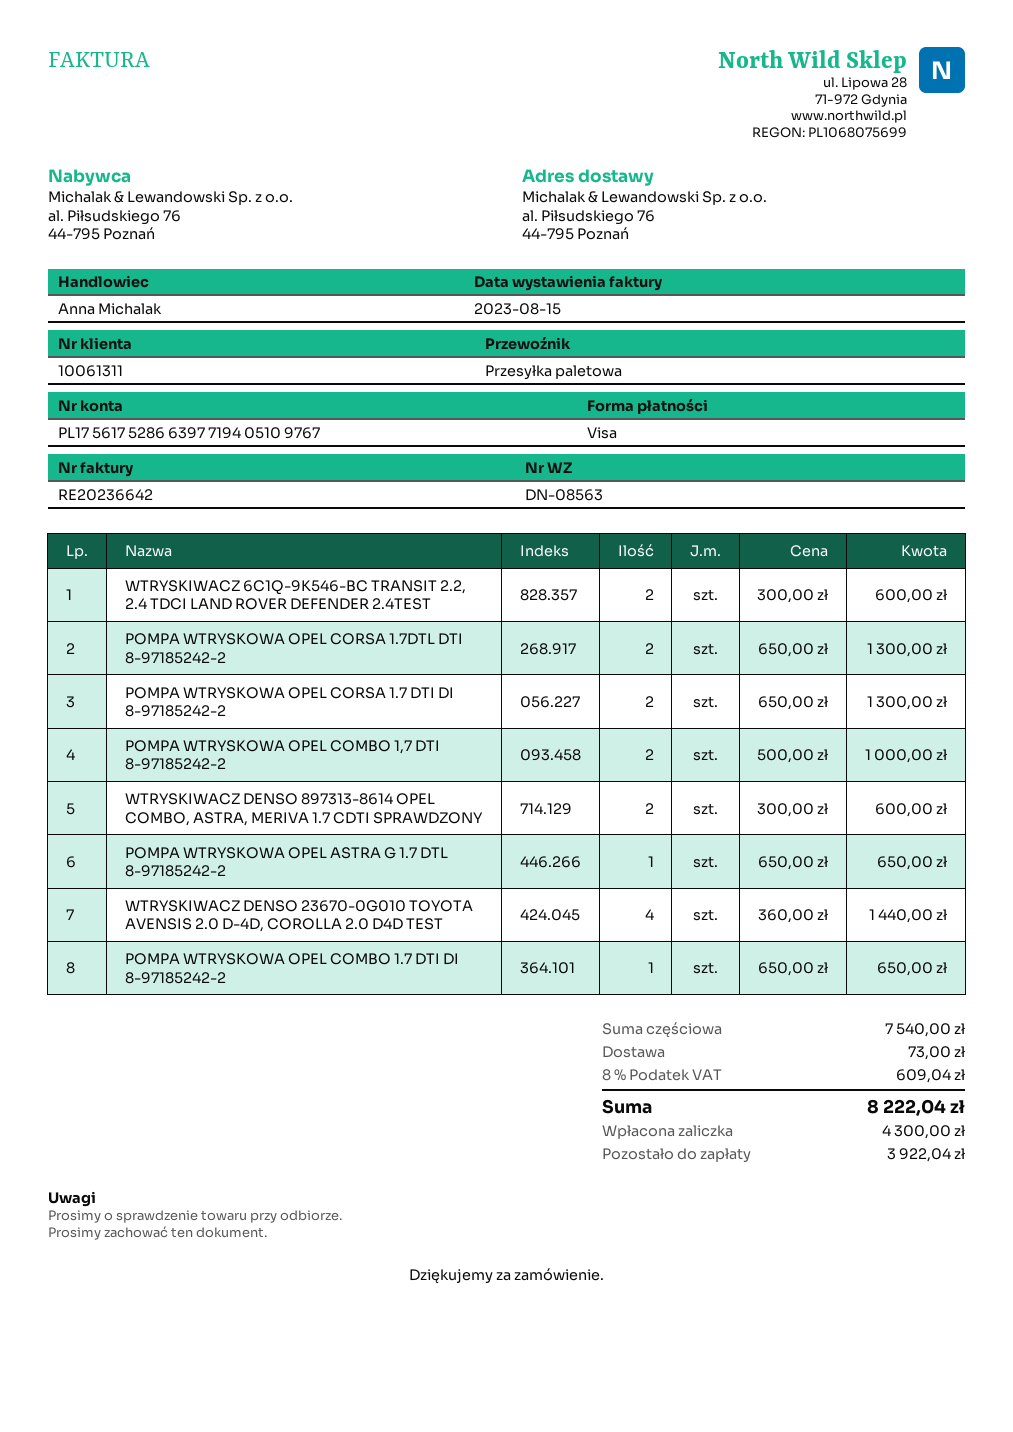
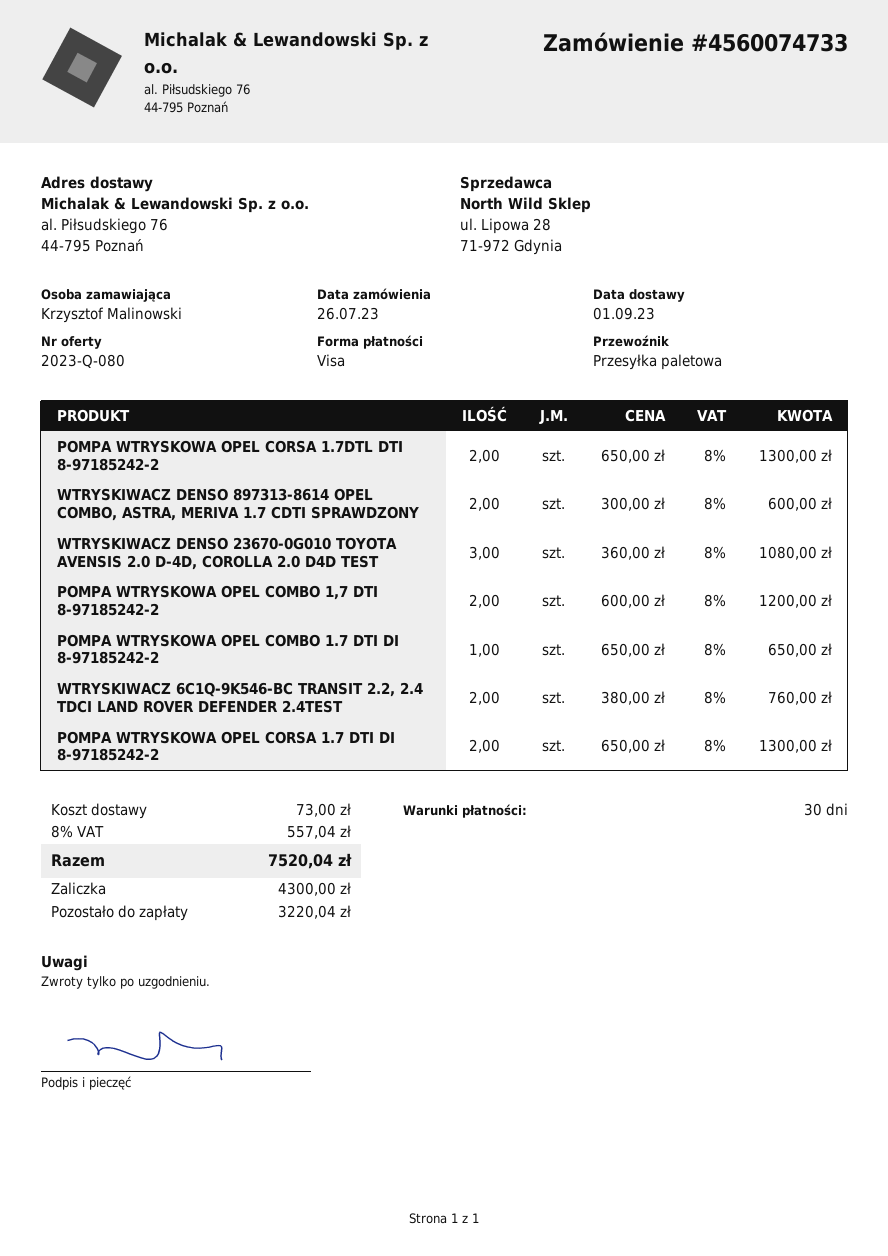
WTRYSKIWACZ 6C1Q-9K546-BC TRANSIT 2.2, 2.4 TDCI LAND ROVER DEFENDER 2.4TEST: 2 x 300.00 = 600.00 -> 2 x 380.00 = 760.00
POMPA WTRYSKOWA OPEL COMBO 1,7 DTI 8-97185242-2: 2 x 500.00 = 1000.00 -> 2 x 600.00 = 1200.00
POMPA WTRYSKOWA OPEL ASTRA G 1.7 DTL 8-97185242-2: 1 x 650.00 = 650.00 -> none
WTRYSKIWACZ DENSO 23670-0G010 TOYOTA AVENSIS 2.0 D-4D, COROLLA 2.0 D4D TEST: 4 x 360.00 = 1440.00 -> 3 x 360.00 = 1080.00
tax: 8% = 609.04 -> 8% = 557.04
total: 8222.04 -> 7520.04
balance: 3922.04 -> 3220.04

